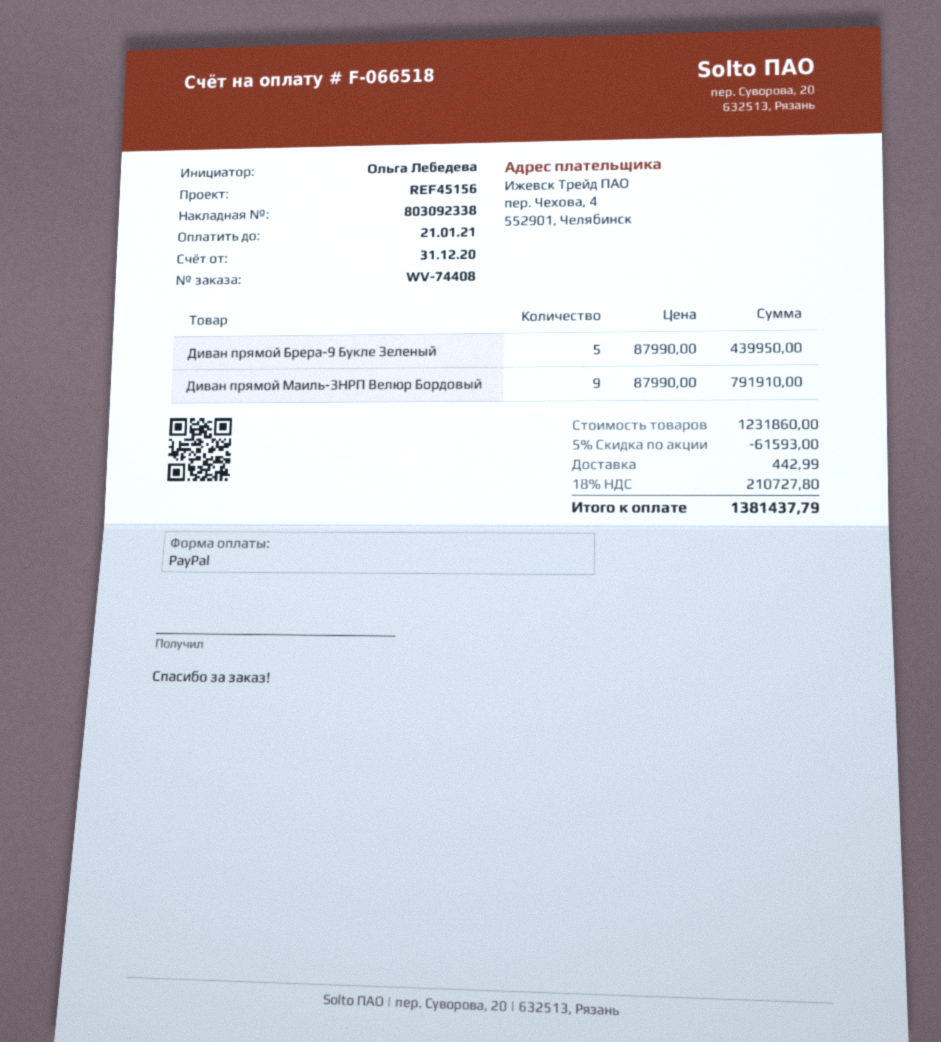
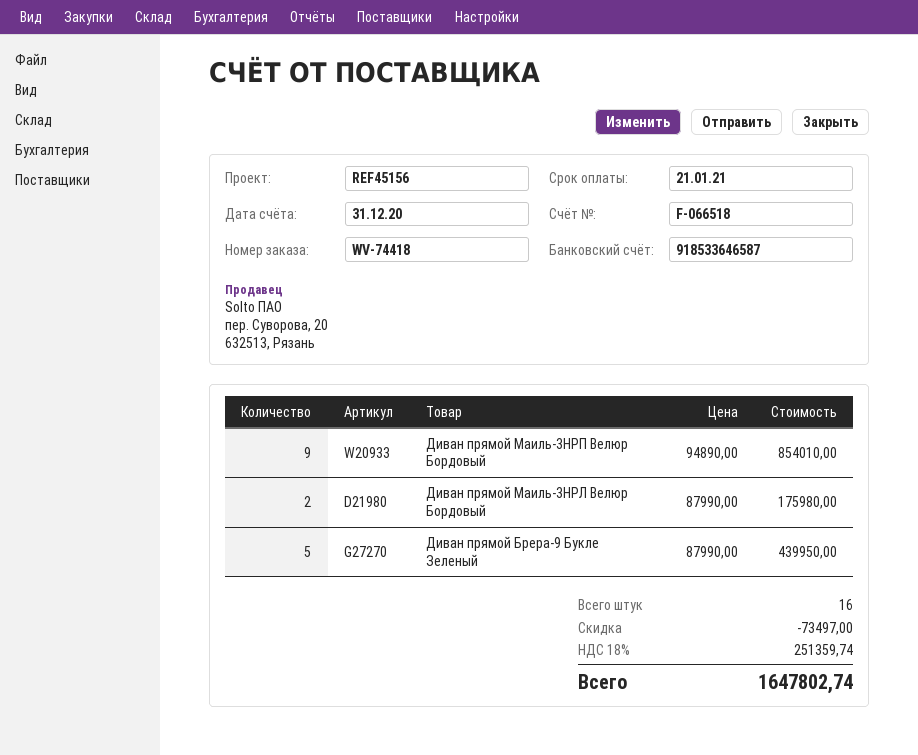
order number: WV-74408 -> WV-74418
Диван прямой Маиль-3НРП Велюр Бордовый: 9 x 87990.00 = 791910.00 -> 9 x 94890.00 = 854010.00
Диван прямой Маиль-3НРЛ Велюр Бордовый: none -> 2 x 87990.00 = 175980.00
discount: 61593.00 -> 73497.00
shipping: 442.99 -> none
tax: 18% = 210727.80 -> 18% = 251359.74
total: 1381437.79 -> 1647802.74

